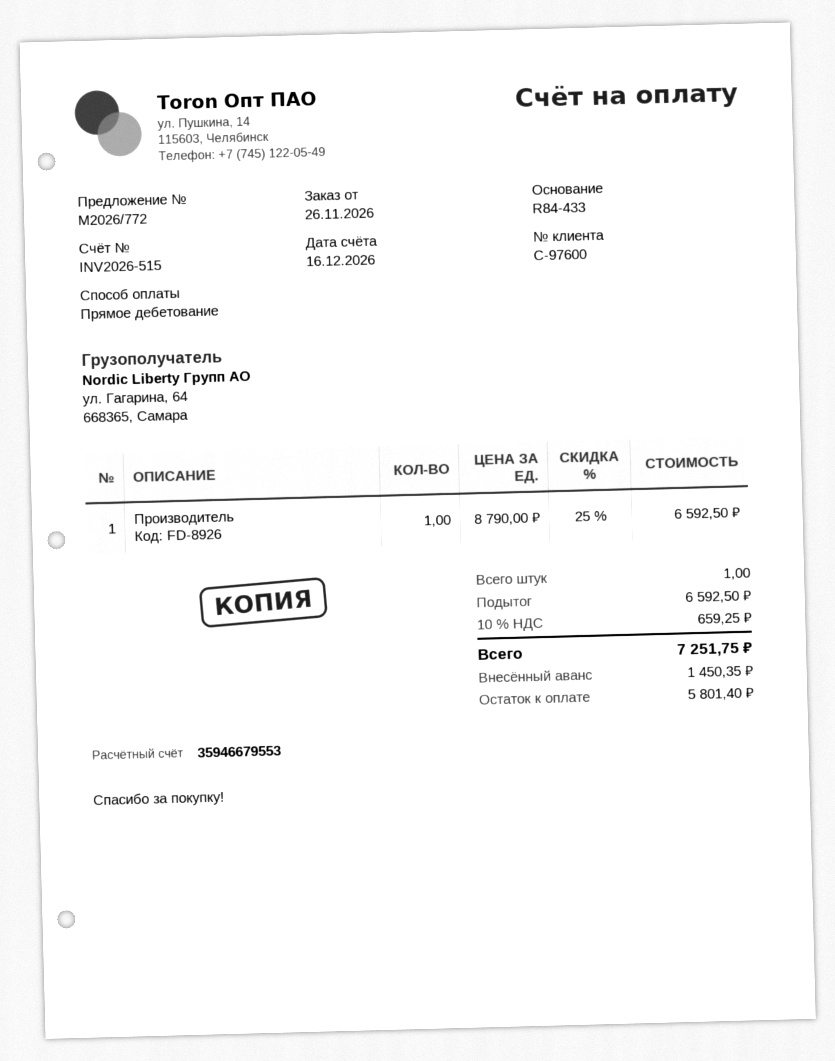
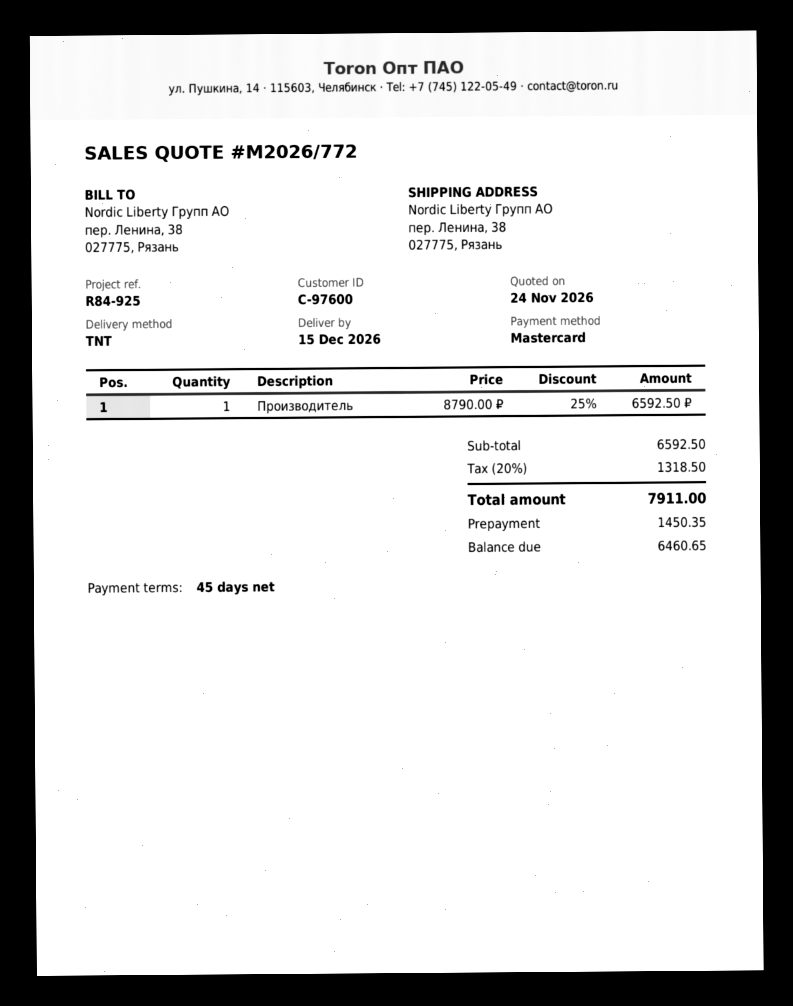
reference: R84-433 -> R84-925
payment method: direct debit -> Mastercard
ship to: ул. Гагарина, 64, 668365, Самара -> пер. Ленина, 38, 027775, Рязань
tax: 10% = 659.25 -> 20% = 1318.50
total: 7251.75 -> 7911.00
balance: 5801.40 -> 6460.65

